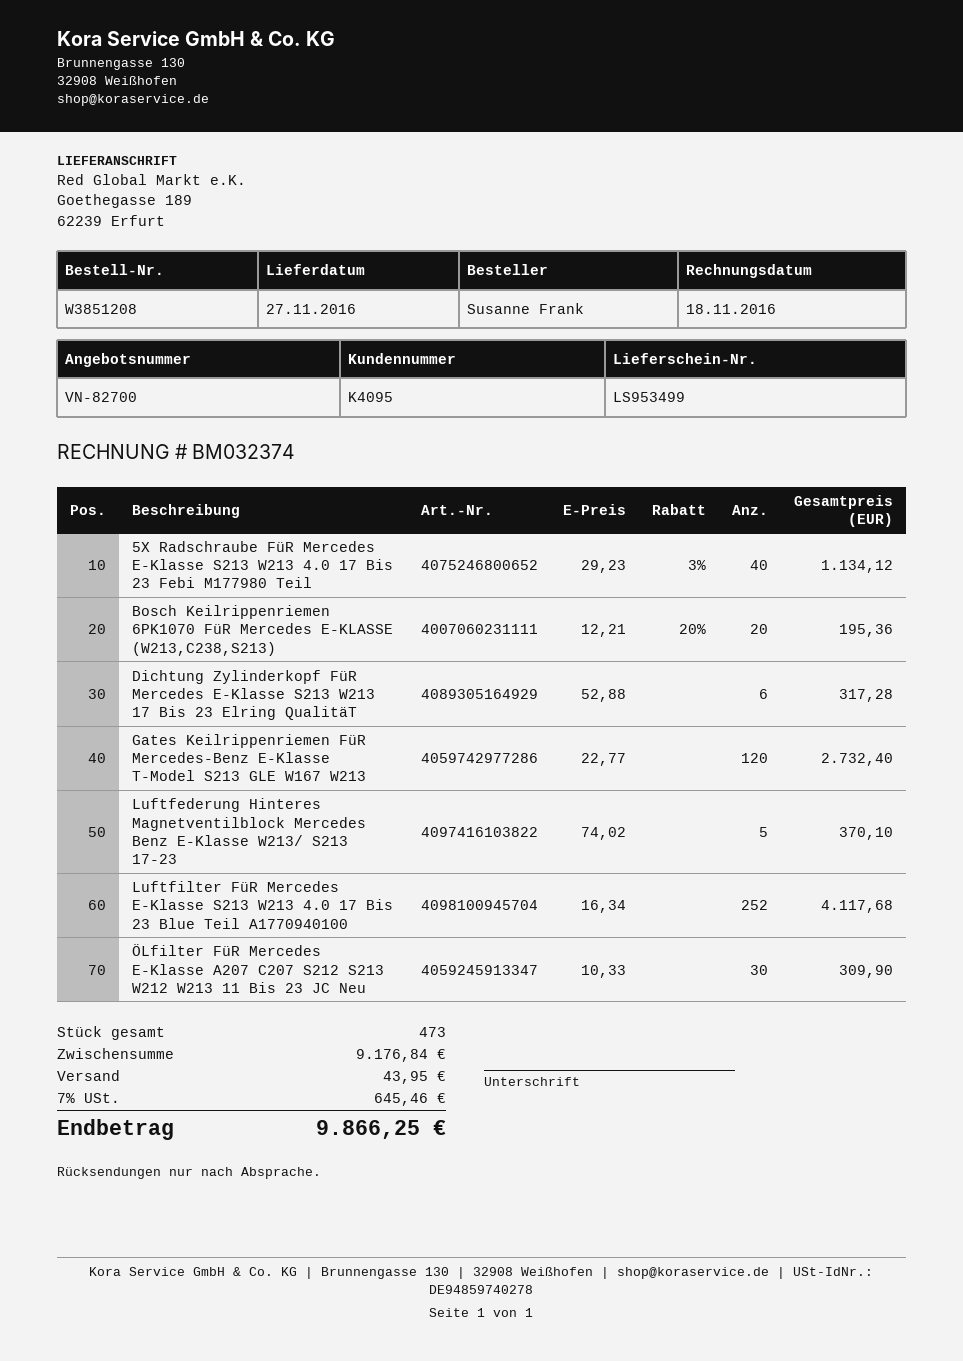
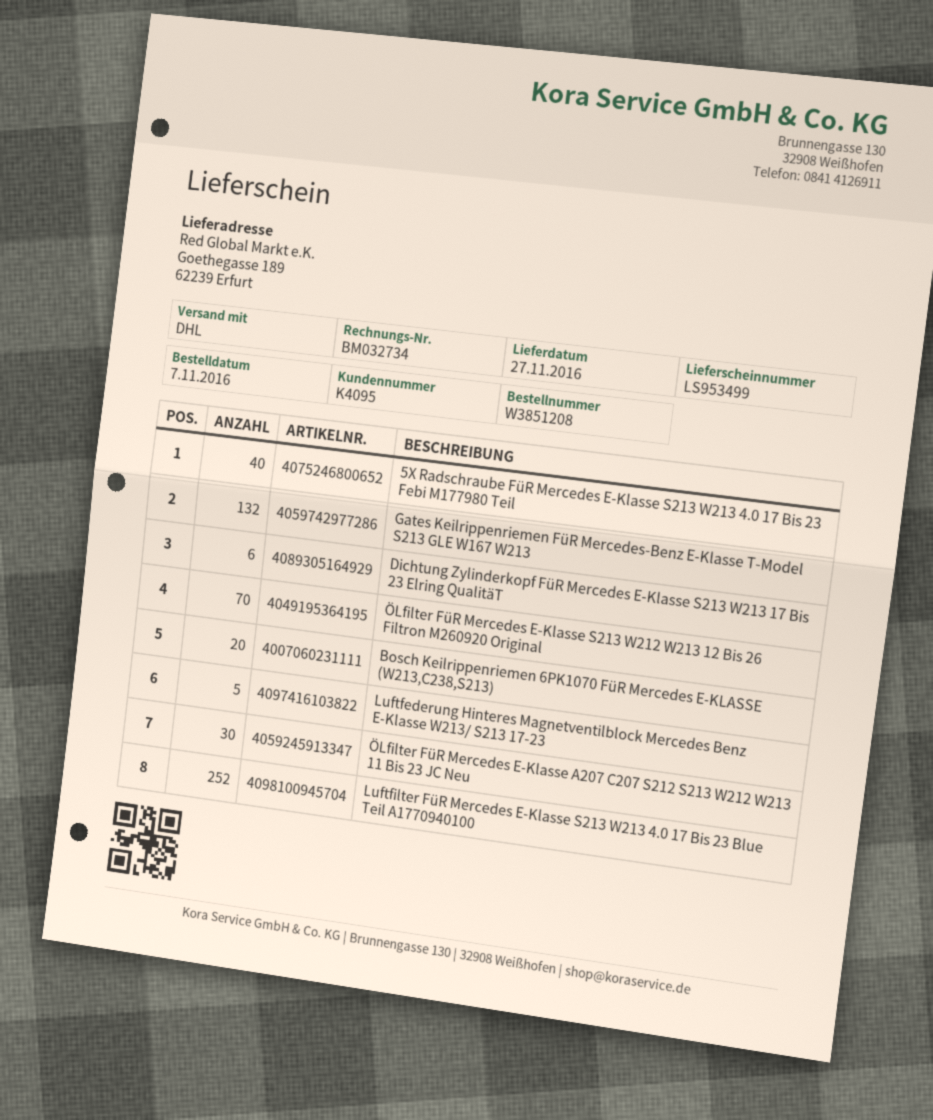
invoice number: BM032374 -> BM032734
Gates Keilrippenriemen FüR Mercedes-Benz E-Klasse T-Model S213 GLE W167 W213: 120 -> 132
ÖLfilter FüR Mercedes E-Klasse S213 W212 W213 12 Bis 26 Filtron M260920 Original: none -> 70

